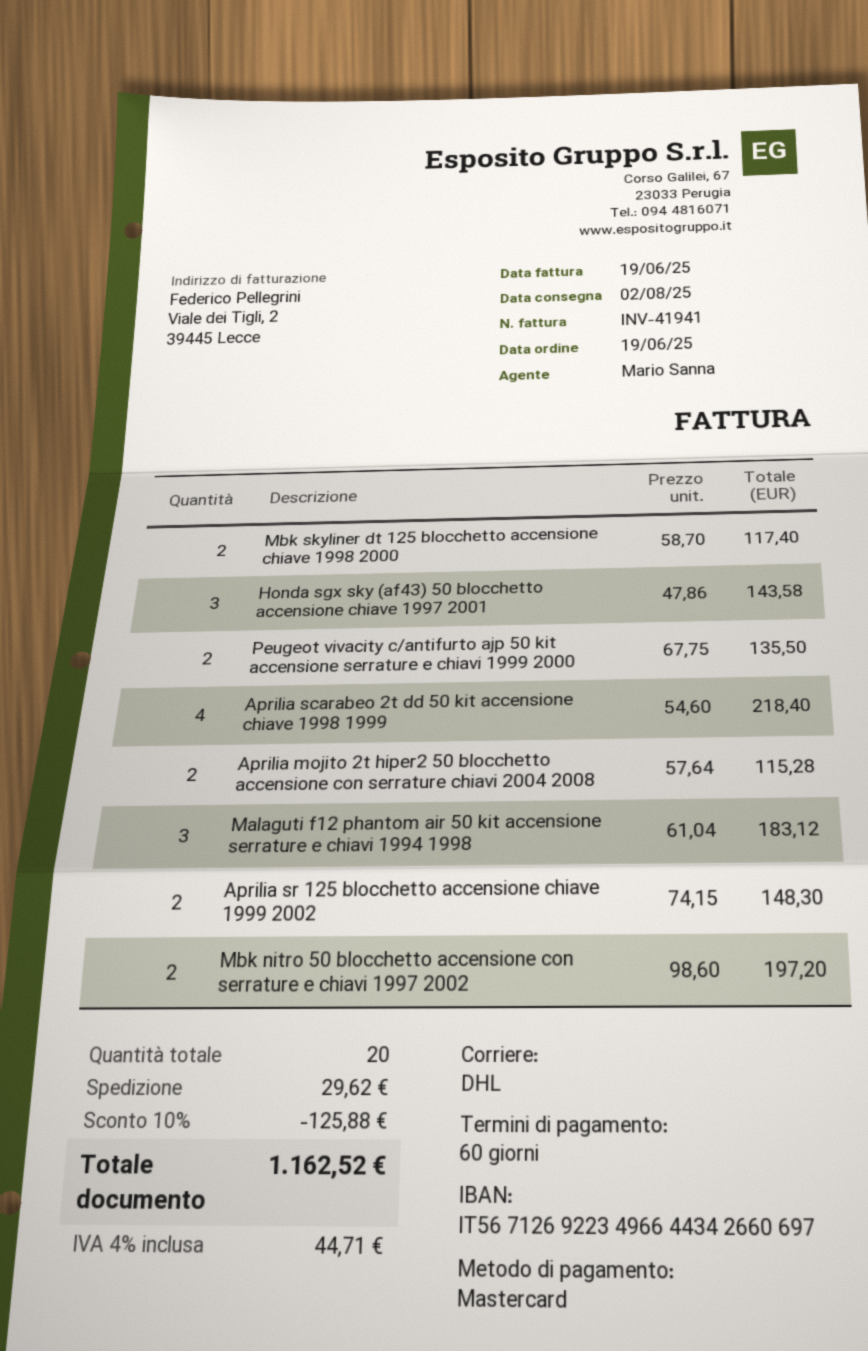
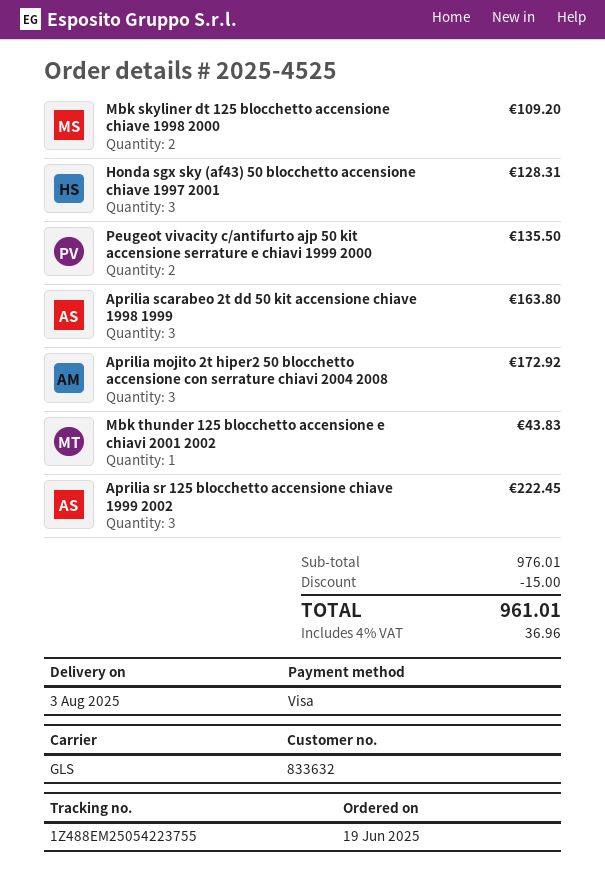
delivery date: 2025-08-02 -> 2025-08-03
payment method: Mastercard -> Visa
shipping method: DHL -> GLS
Mbk skyliner dt 125 blocchetto accensione chiave 1998 2000: 2 for 117.40 -> 2 for 109.20
Honda sgx sky (af43) 50 blocchetto accensione chiave 1997 2001: 3 for 143.58 -> 3 for 128.31
Aprilia scarabeo 2t dd 50 kit accensione chiave 1998 1999: 4 for 218.40 -> 3 for 163.80
Aprilia mojito 2t hiper2 50 blocchetto accensione con serrature chiavi 2004 2008: 2 for 115.28 -> 3 for 172.92
Malaguti f12 phantom air 50 kit accensione serrature e chiavi 1994 1998: 3 for 183.12 -> none
Aprilia sr 125 blocchetto accensione chiave 1999 2002: 2 for 148.30 -> 3 for 222.45
Mbk nitro 50 blocchetto accensione con serrature e chiavi 1997 2002: 2 for 197.20 -> none
Mbk thunder 125 blocchetto accensione e chiavi 2001 2002: none -> 1 for 43.83
discount: 125.88 -> 15.00
shipping: 29.62 -> none
tax: 4% = 44.71 -> 4% = 36.96
total: 1162.52 -> 961.01

